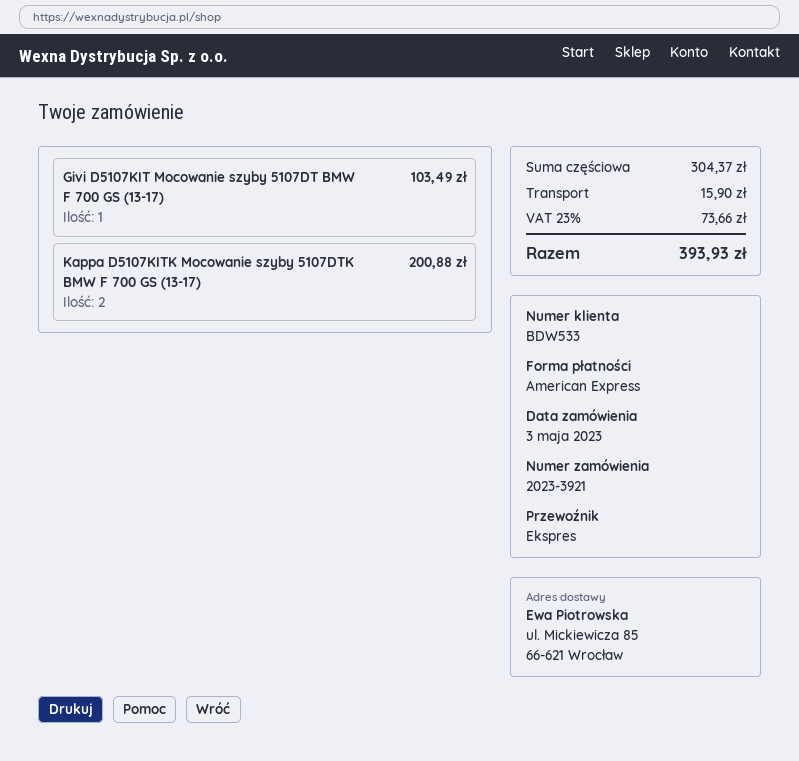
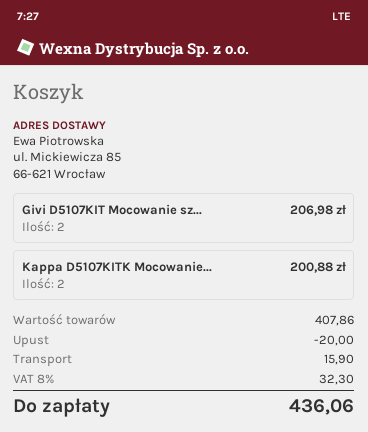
Givi D5107KIT Mocowanie szyby 5107DT BMW F 700 GS (13-17): 1 for 103.49 -> 2 for 206.98
subtotal: 304.37 -> 407.86
discount: none -> 20.00
tax: 23% = 73.66 -> 8% = 32.30
total: 393.93 -> 436.06

